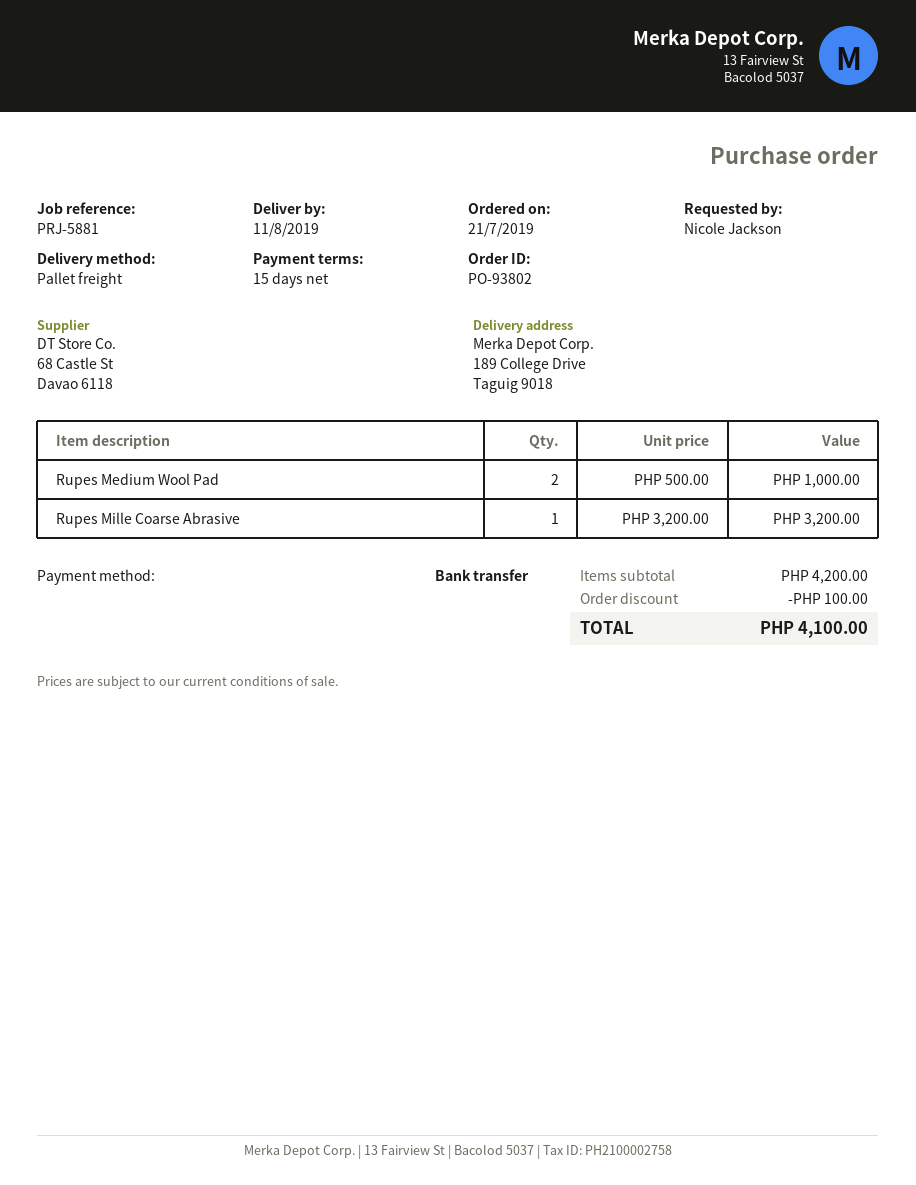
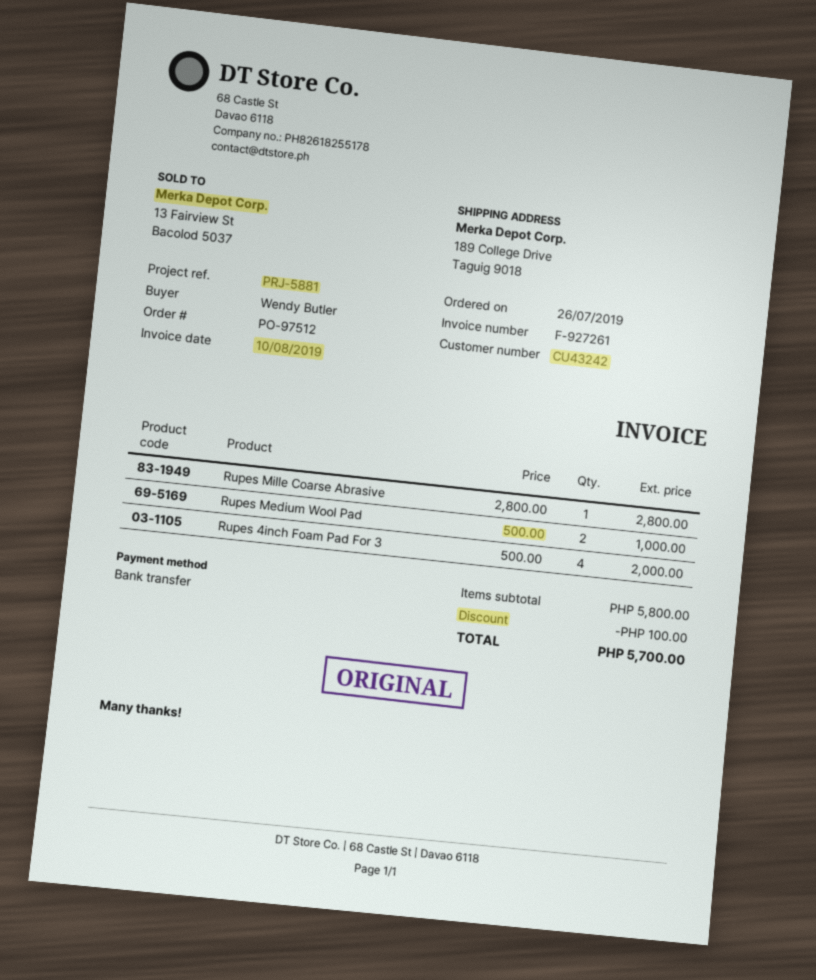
order number: PO-93802 -> PO-97512
order date: 2019-07-21 -> 2019-07-26
ordered by: Nicole Jackson -> Wendy Butler
Rupes Mille Coarse Abrasive: 1 x 3200.00 = 3200.00 -> 1 x 2800.00 = 2800.00
Rupes 4inch Foam Pad For 3: none -> 4 x 500.00 = 2000.00
subtotal: 4200.00 -> 5800.00
total: 4100.00 -> 5700.00

